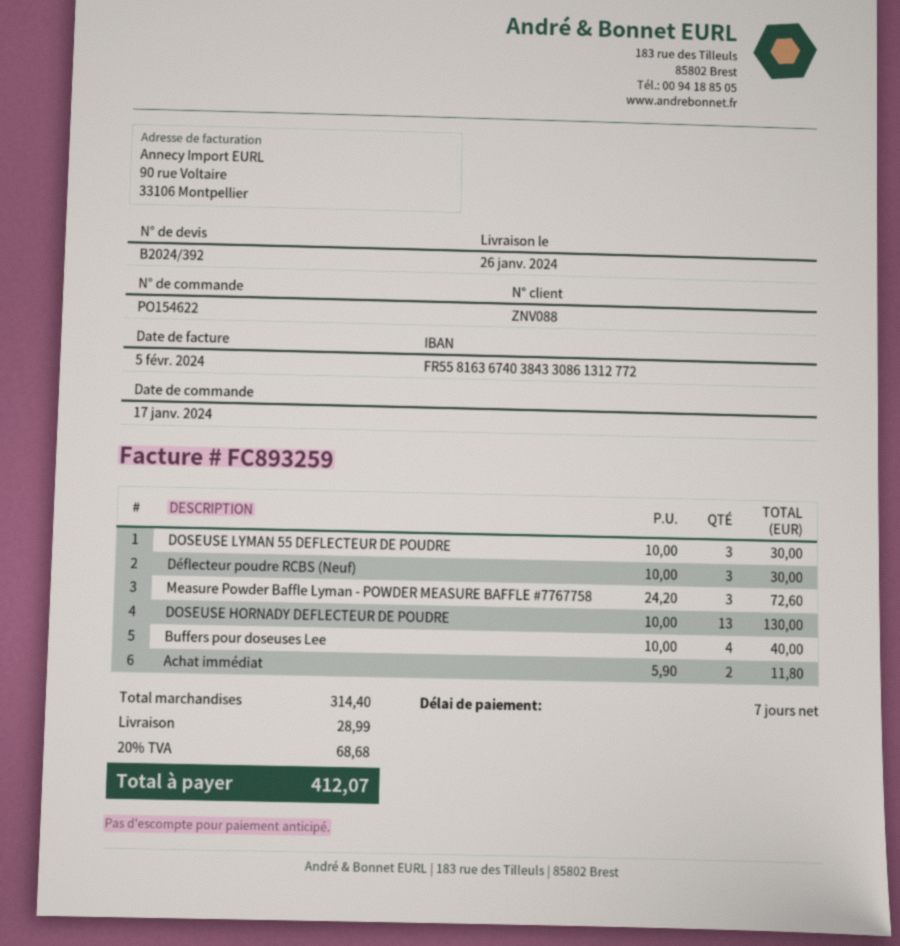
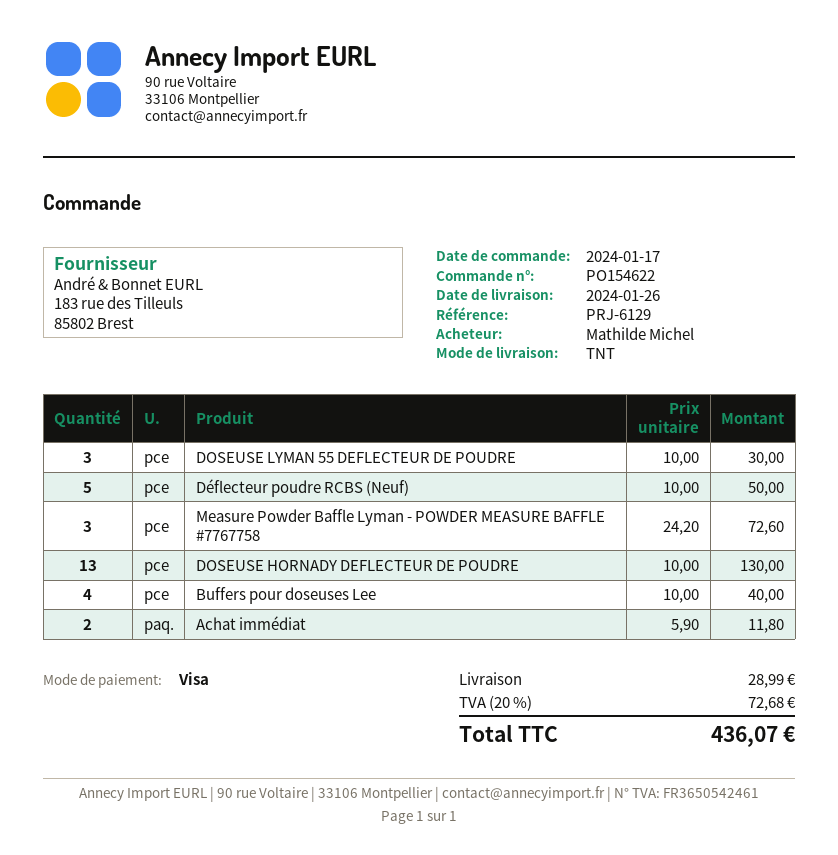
Déflecteur poudre RCBS (Neuf): 3 x 10.00 = 30.00 -> 5 x 10.00 = 50.00
tax: 20% = 68.68 -> 20% = 72.68
total: 412.07 -> 436.07

